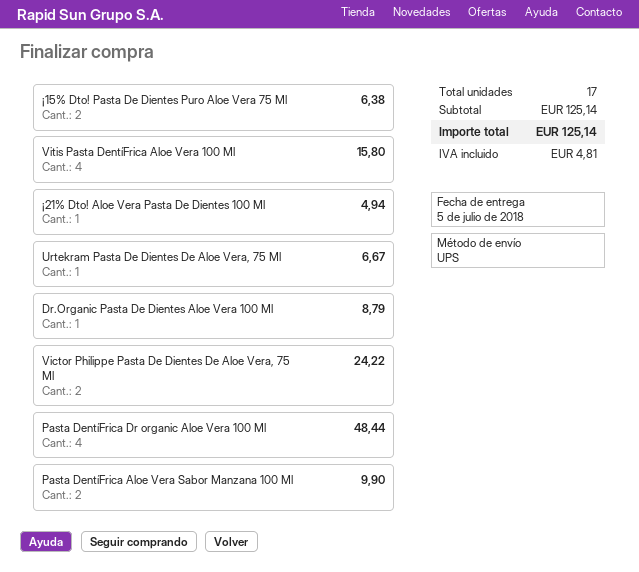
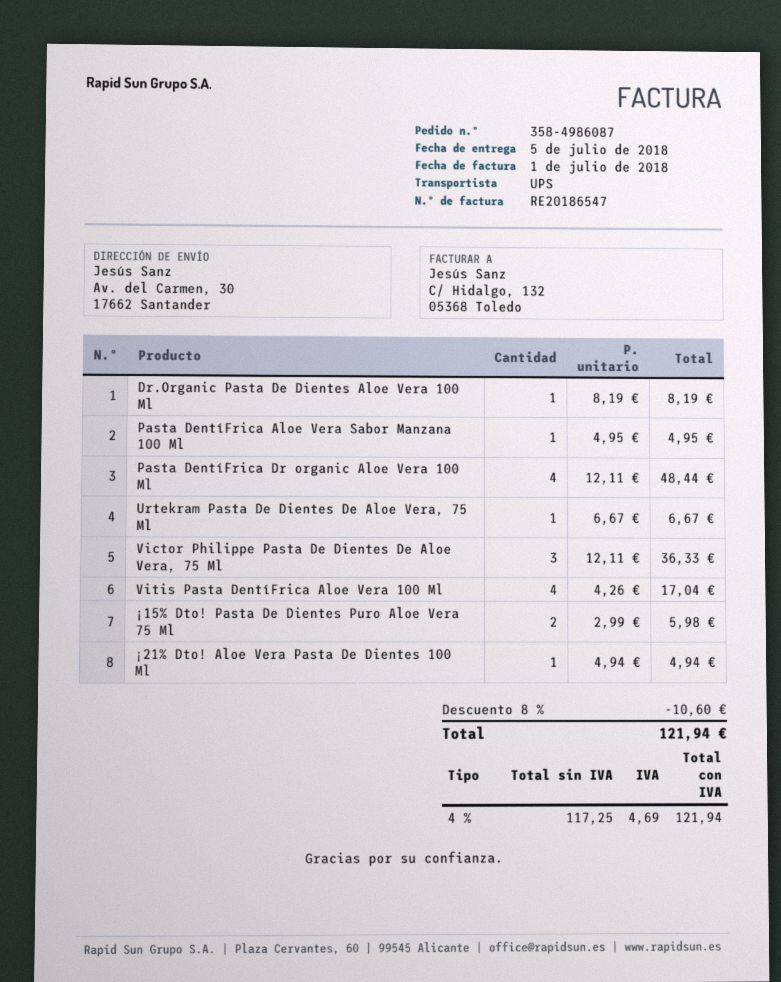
¡15% Dto! Pasta De Dientes Puro Aloe Vera 75 Ml: 2 for 6.38 -> 2 for 5.98
Vitis Pasta DentíFrica Aloe Vera 100 Ml: 4 for 15.80 -> 4 for 17.04
Dr.Organic Pasta De Dientes Aloe Vera 100 Ml: 1 for 8.79 -> 1 for 8.19
Victor Philippe Pasta De Dientes De Aloe Vera, 75 Ml: 2 for 24.22 -> 3 for 36.33
Pasta DentíFrica Aloe Vera Sabor Manzana 100 Ml: 2 for 9.90 -> 1 for 4.95
discount: none -> 8% = 10.60
tax: 4.81 -> 4.69
total: 125.14 -> 121.94

